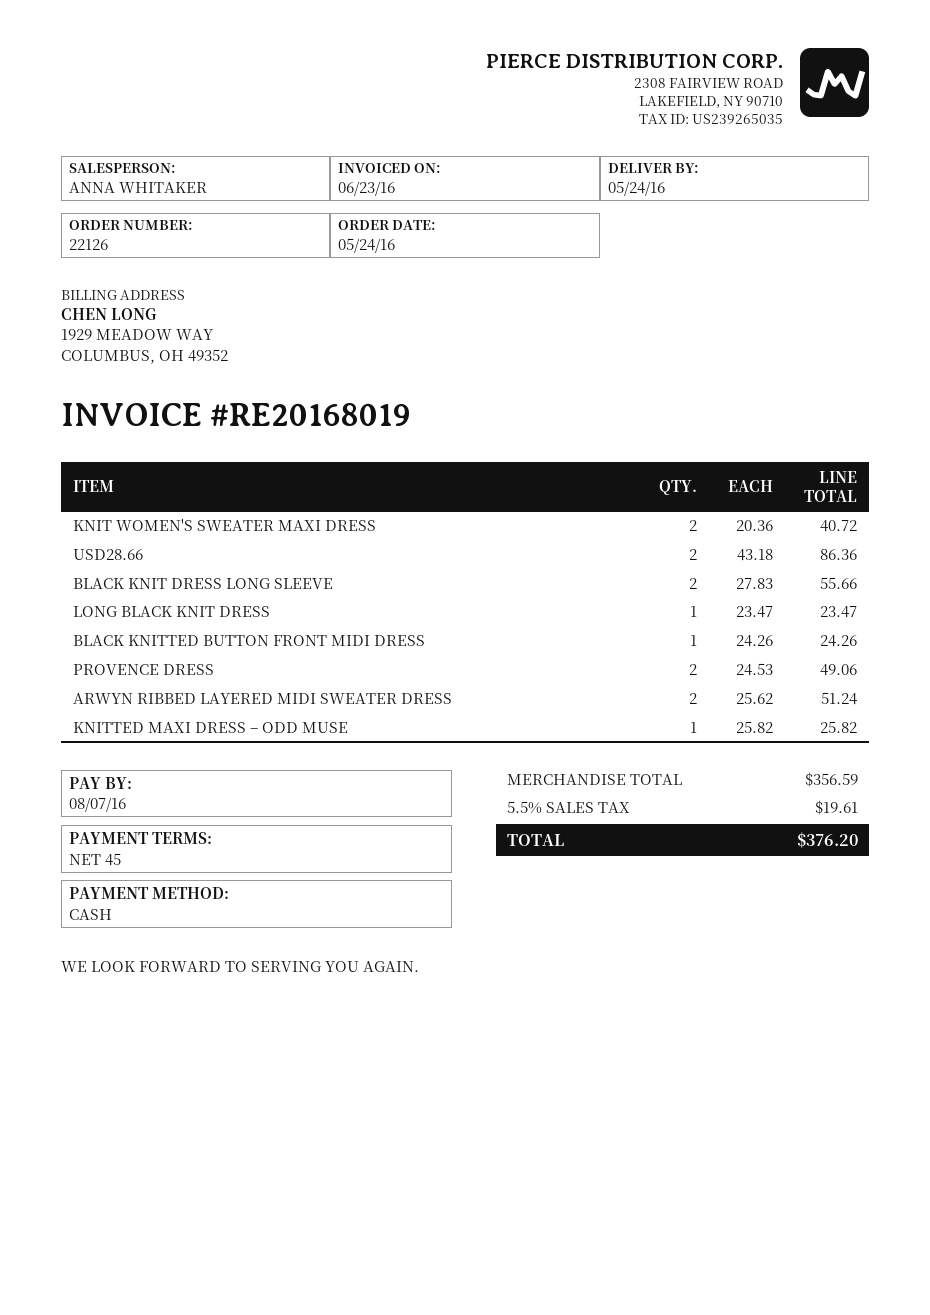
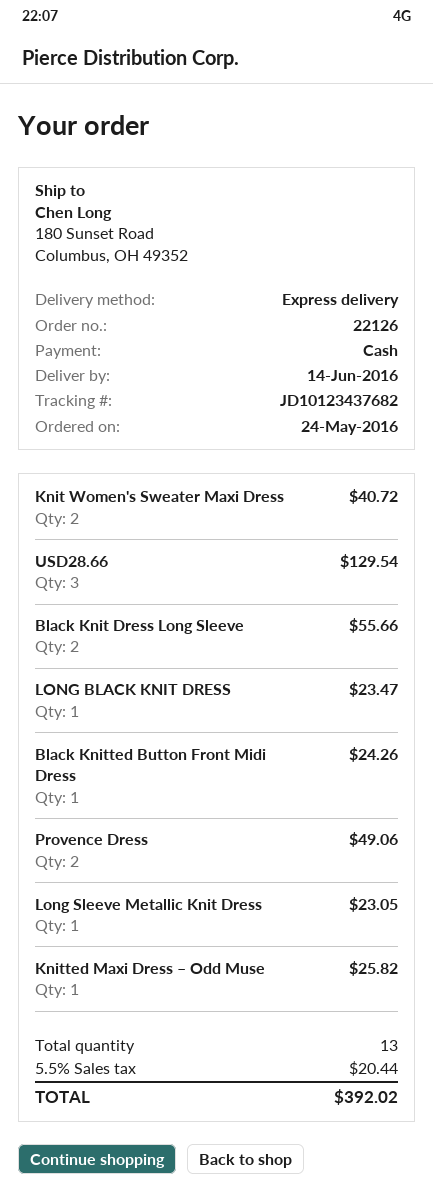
delivery date: 2016-05-24 -> 2016-06-14
USD28.66: 2 for 86.36 -> 3 for 129.54
ARWYN RIBBED LAYERED MIDI SWEATER DRESS: 2 for 51.24 -> none
Long Sleeve Metallic Knit Dress: none -> 1 for 23.05
tax: 5.5% = 19.61 -> 5.5% = 20.44
total: 376.20 -> 392.02

